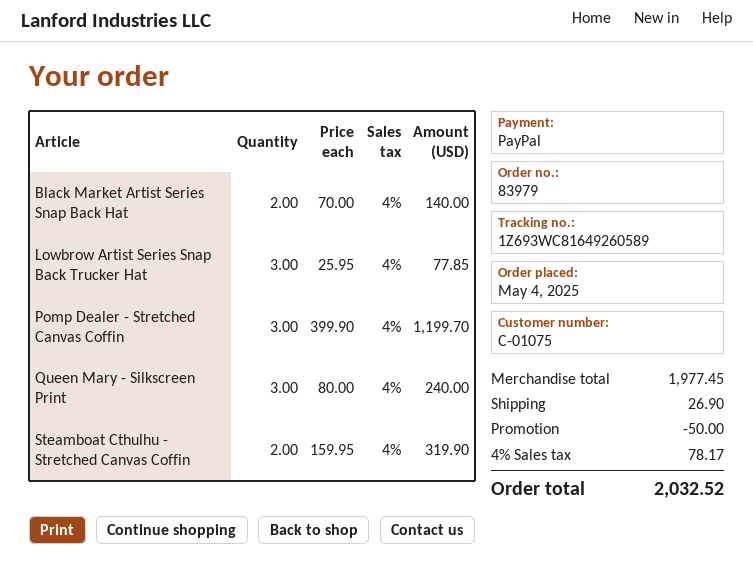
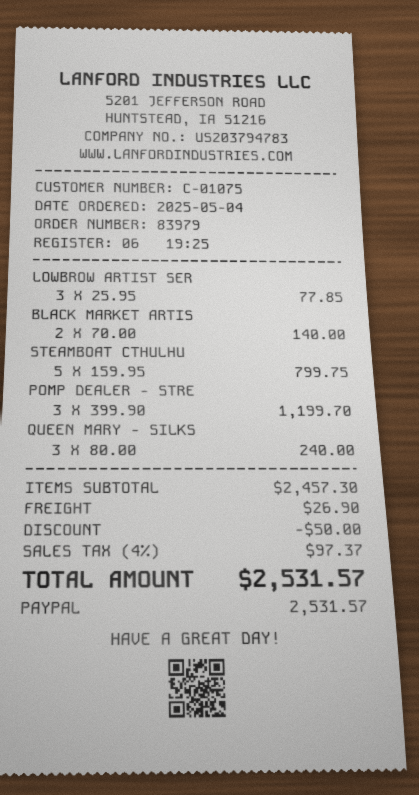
Steamboat Cthulhu - Stretched Canvas Coffin: 2 x 159.95 = 319.90 -> 5 x 159.95 = 799.75
subtotal: 1977.45 -> 2457.30
tax: 4% = 78.17 -> 4% = 97.37
total: 2032.52 -> 2531.57

